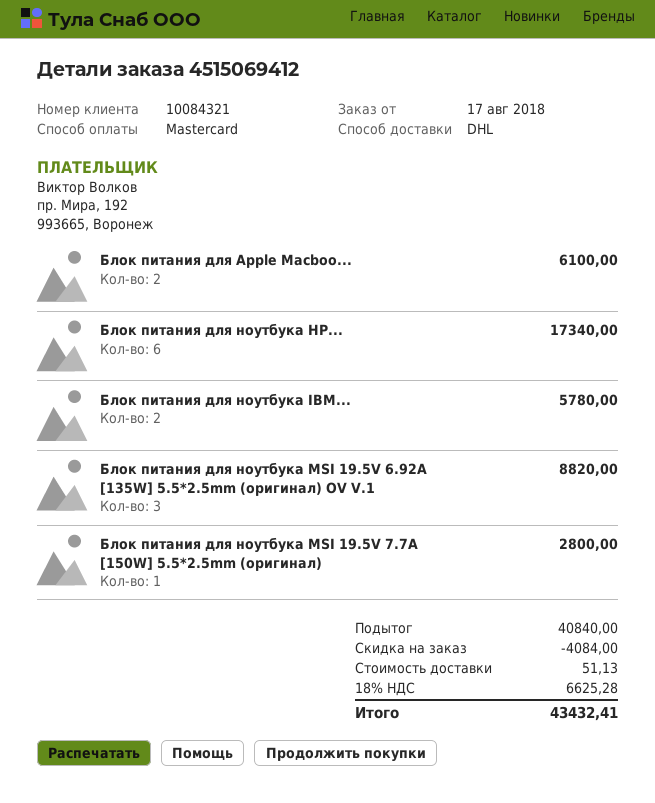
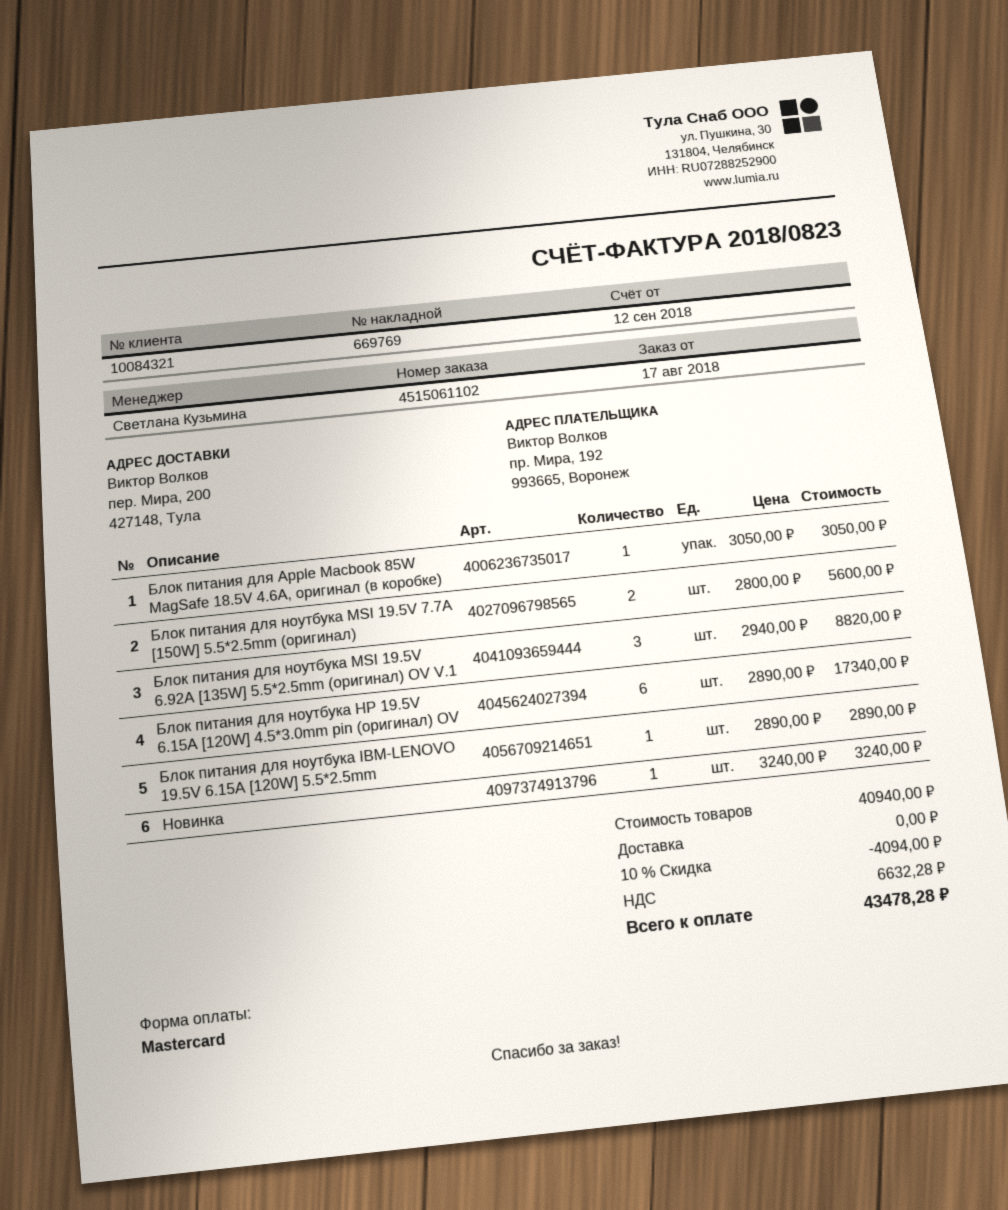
order number: 4515069412 -> 4515061102
Блок питания для Apple Macboo...: 2 for 6100.00 -> 1 for 3050.00
Блок питания для ноутбука IBM...: 2 for 5780.00 -> 1 for 2890.00
Блок питания для ноутбука MSI 19.5V 7.7A [150W] 5.5*2.5mm (оригинал): 1 for 2800.00 -> 2 for 5600.00
Новинка: none -> 1 for 3240.00
subtotal: 40840.00 -> 40940.00
discount: 4084.00 -> 4094.00
shipping: 51.13 -> 0.00
tax: 6625.28 -> 6632.28
total: 43432.41 -> 43478.28

